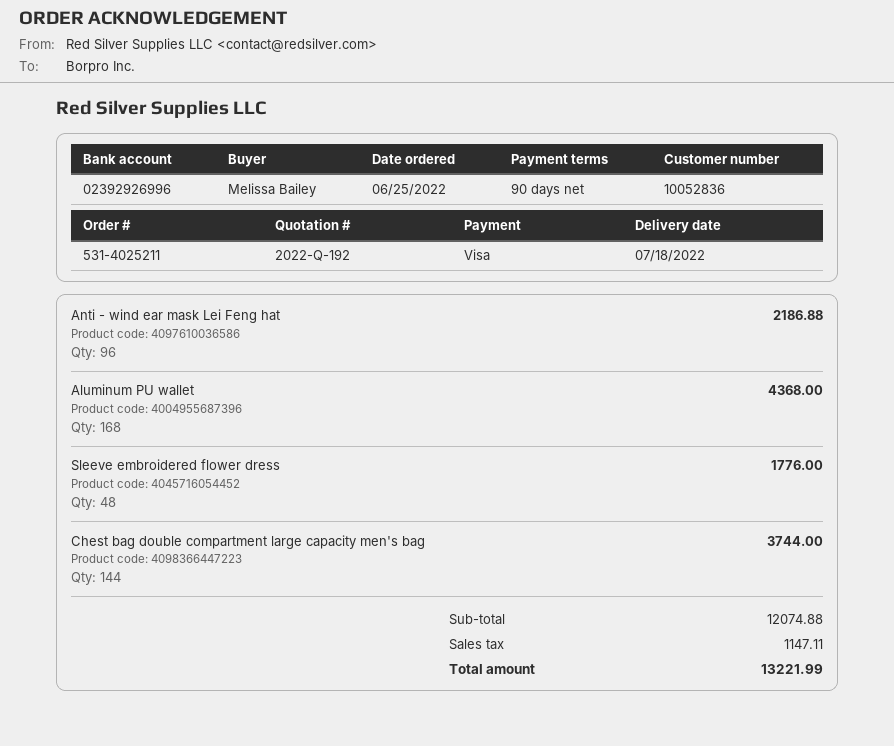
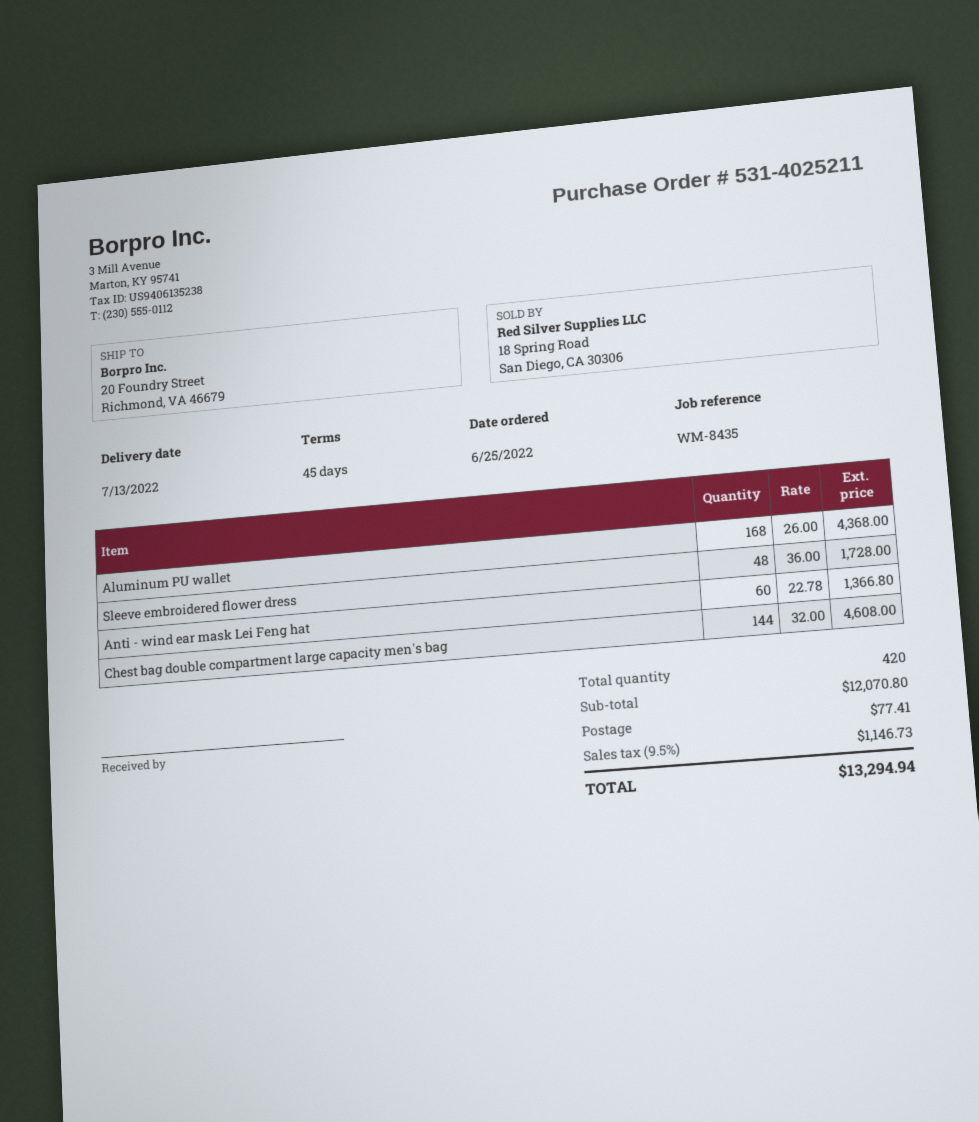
delivery date: 2022-07-18 -> 2022-07-13
payment terms: 90 days -> 45 days
Anti - wind ear mask Lei Feng hat: 96 for 2186.88 -> 60 for 1366.80
Sleeve embroidered flower dress: 48 for 1776.00 -> 48 for 1728.00
Chest bag double compartment large capacity men's bag: 144 for 3744.00 -> 144 for 4608.00
subtotal: 12074.88 -> 12070.80
shipping: none -> 77.41
tax: 1147.11 -> 1146.73
total: 13221.99 -> 13294.94

